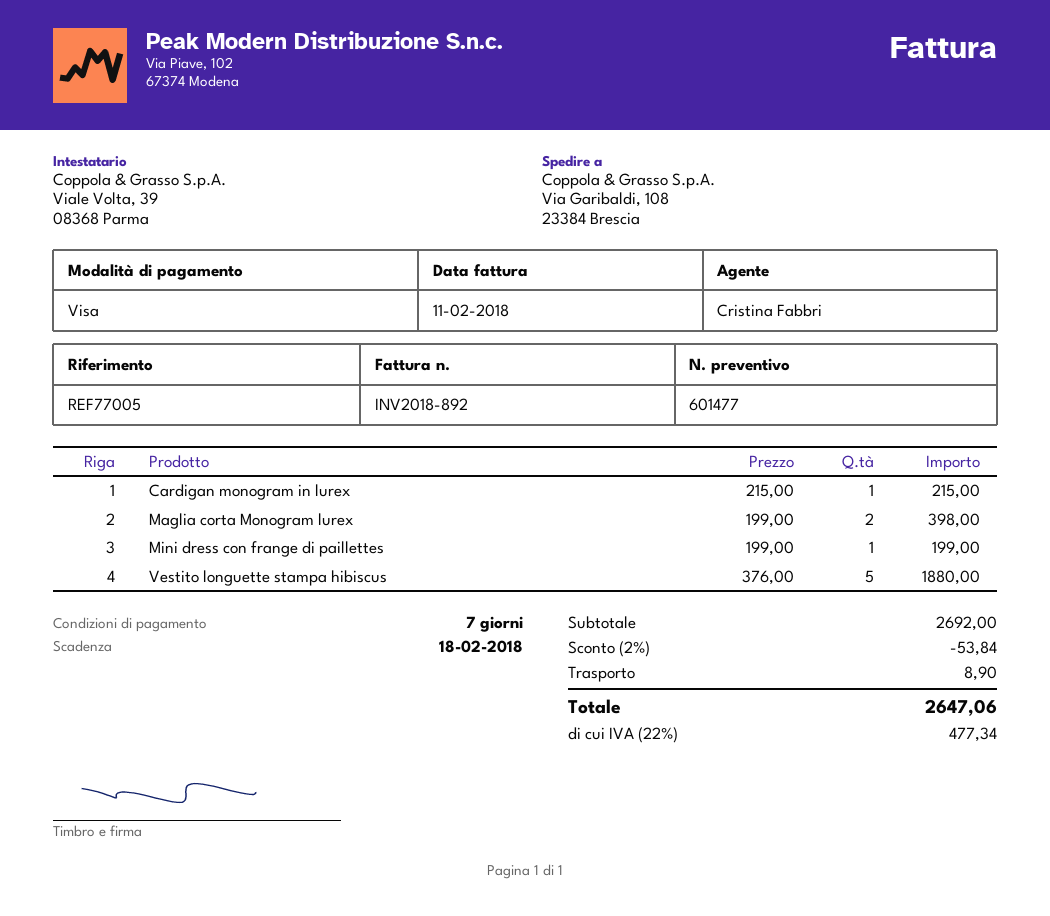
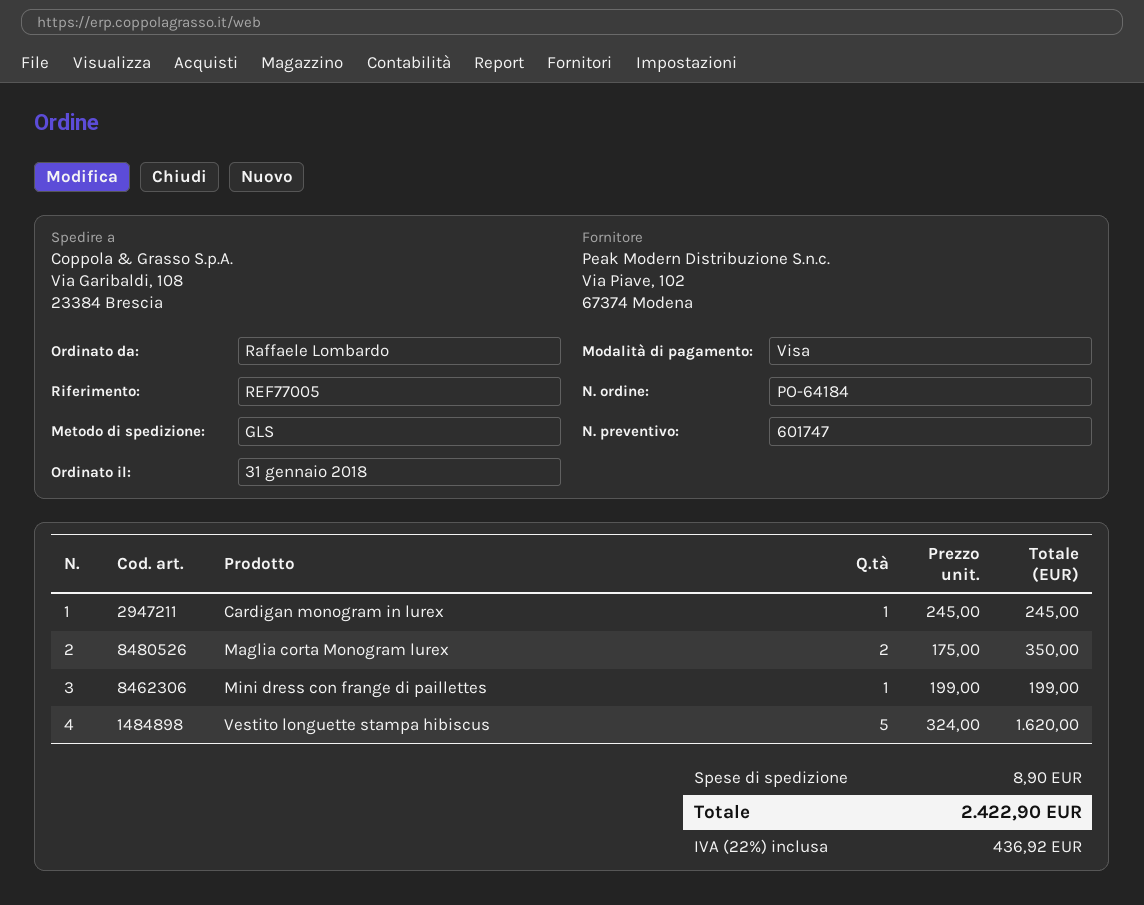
quote number: 601477 -> 601747
Cardigan monogram in lurex: 1 x 215.00 = 215.00 -> 1 x 245.00 = 245.00
Maglia corta Monogram lurex: 2 x 199.00 = 398.00 -> 2 x 175.00 = 350.00
Vestito longuette stampa hibiscus: 5 x 376.00 = 1880.00 -> 5 x 324.00 = 1620.00
discount: 2% = 53.84 -> none
tax: 22% = 477.34 -> 22% = 436.92
total: 2647.06 -> 2422.90

